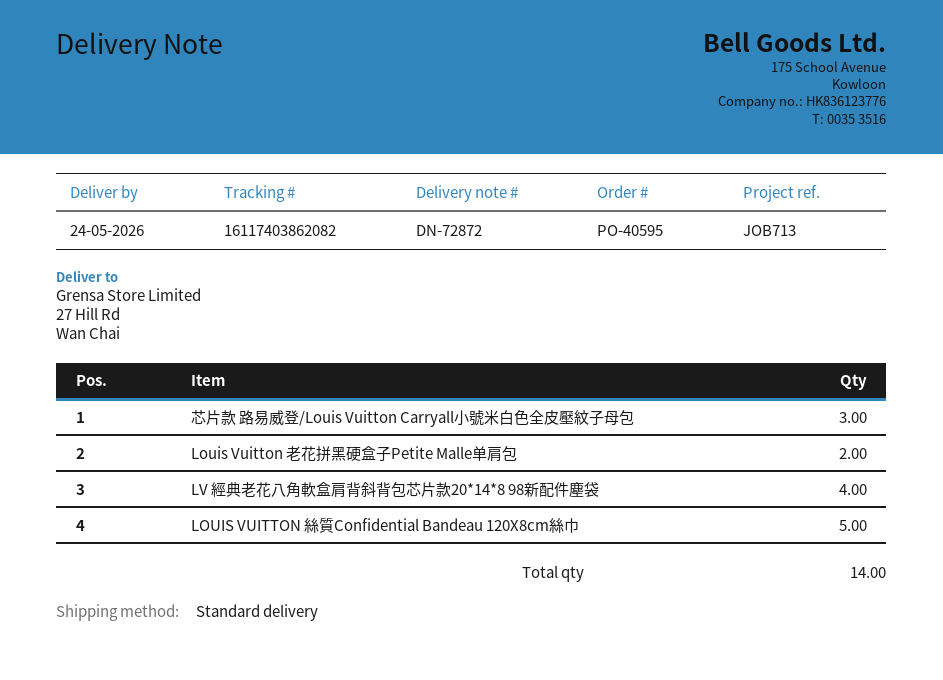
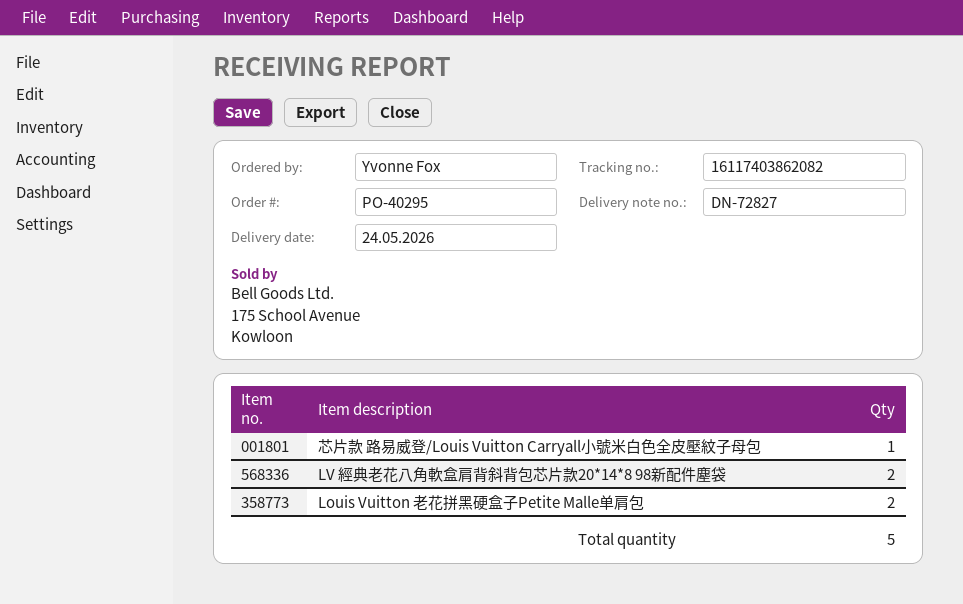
order number: PO-40595 -> PO-40295
delivery note number: DN-72872 -> DN-72827
芯片款 路易威登/Louis Vuitton Carryall小號米白色全皮壓紋子母包: 3 -> 1
LV 經典老花八角軟盒肩背斜背包芯片款20*14*8 98新配件塵袋: 4 -> 2
LOUIS VUITTON 絲質Confidential Bandeau 120X8cm絲巾: 5 -> none
total quantity: 14 -> 5

